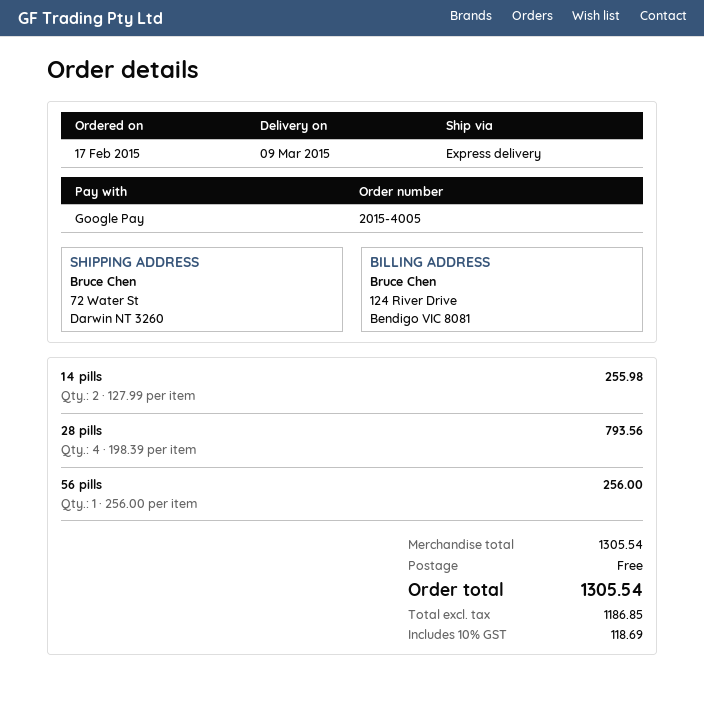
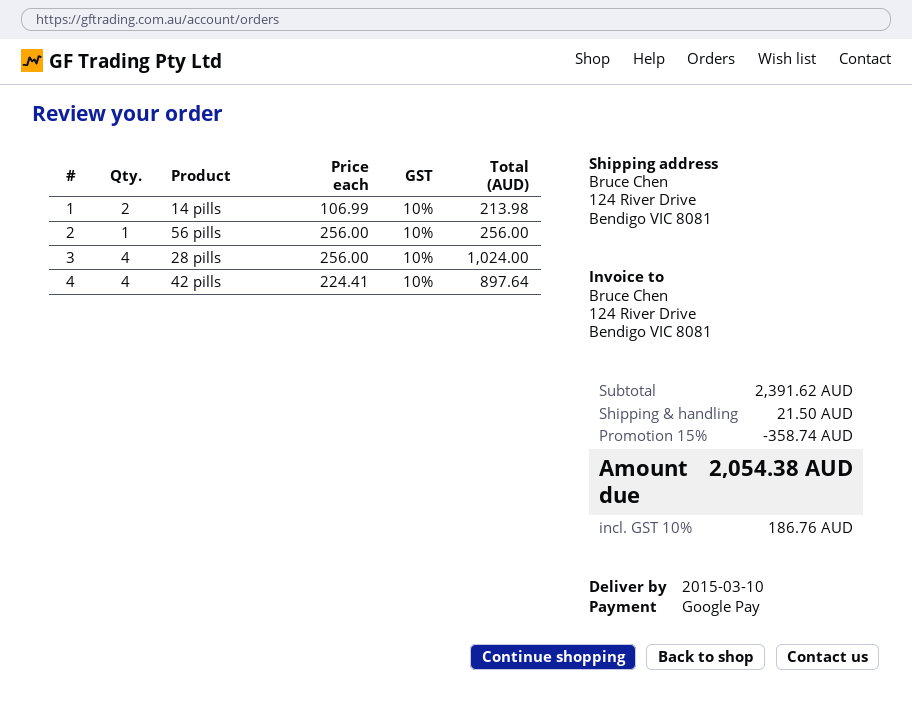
delivery date: 2015-03-09 -> 2015-03-10
ship to: 72 Water St, Darwin NT 3260 -> 124 River Drive, Bendigo VIC 8081
14 pills: 2 x 127.99 = 255.98 -> 2 x 106.99 = 213.98
28 pills: 4 x 198.39 = 793.56 -> 4 x 256.00 = 1024.00
42 pills: none -> 4 x 224.41 = 897.64
subtotal: 1305.54 -> 2391.62
discount: none -> 15% = 358.74
shipping: 0.00 -> 21.50
tax: 10% = 118.69 -> 10% = 186.76
total: 1305.54 -> 2054.38

